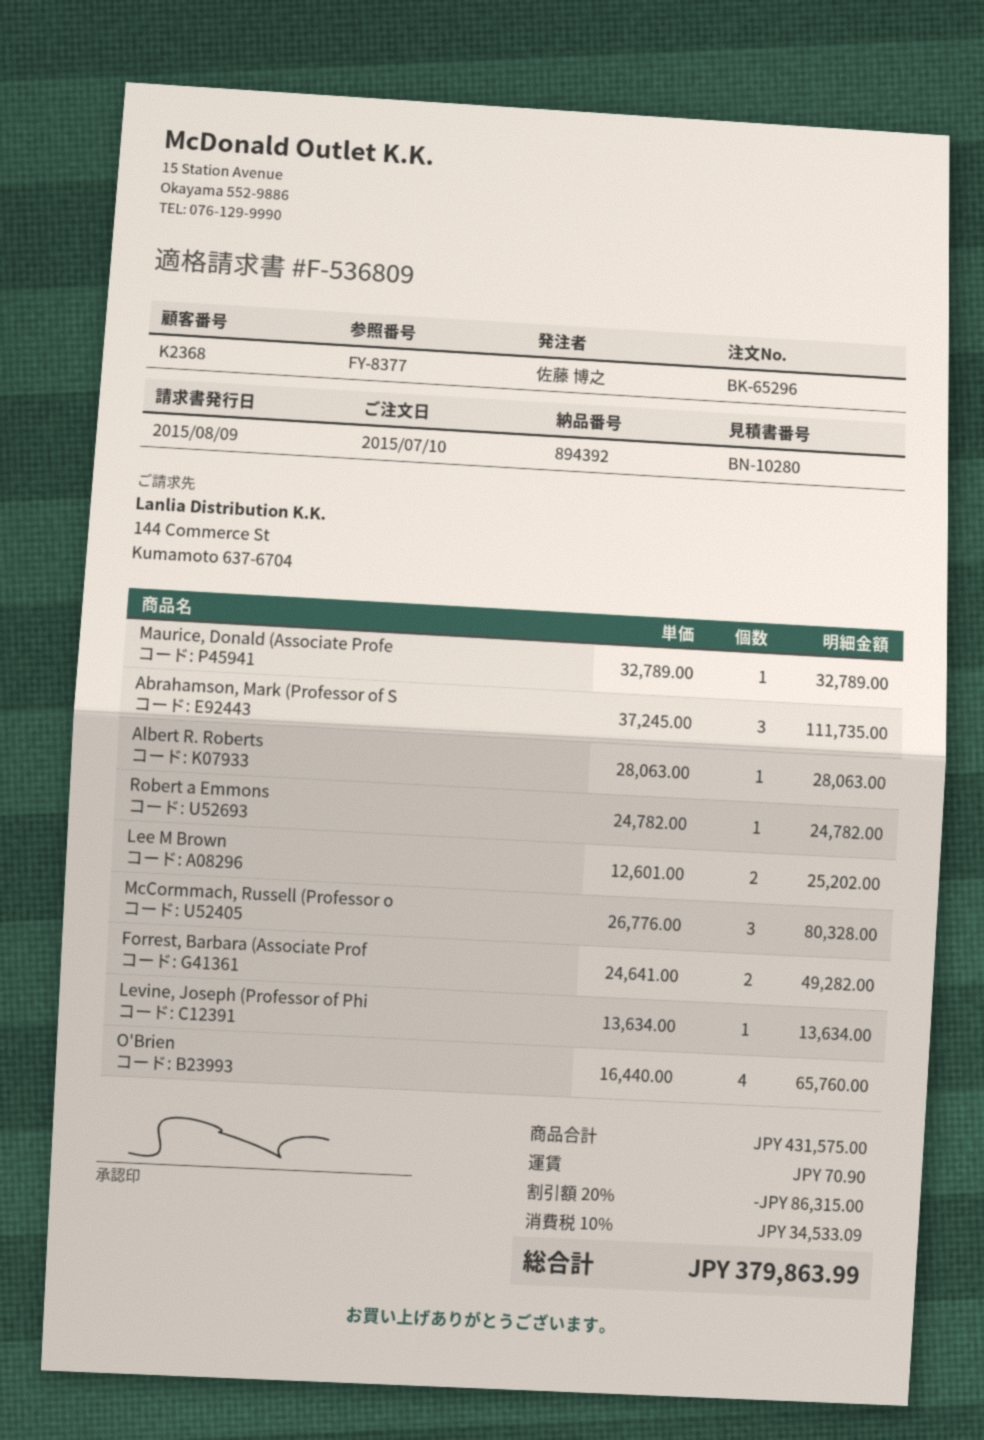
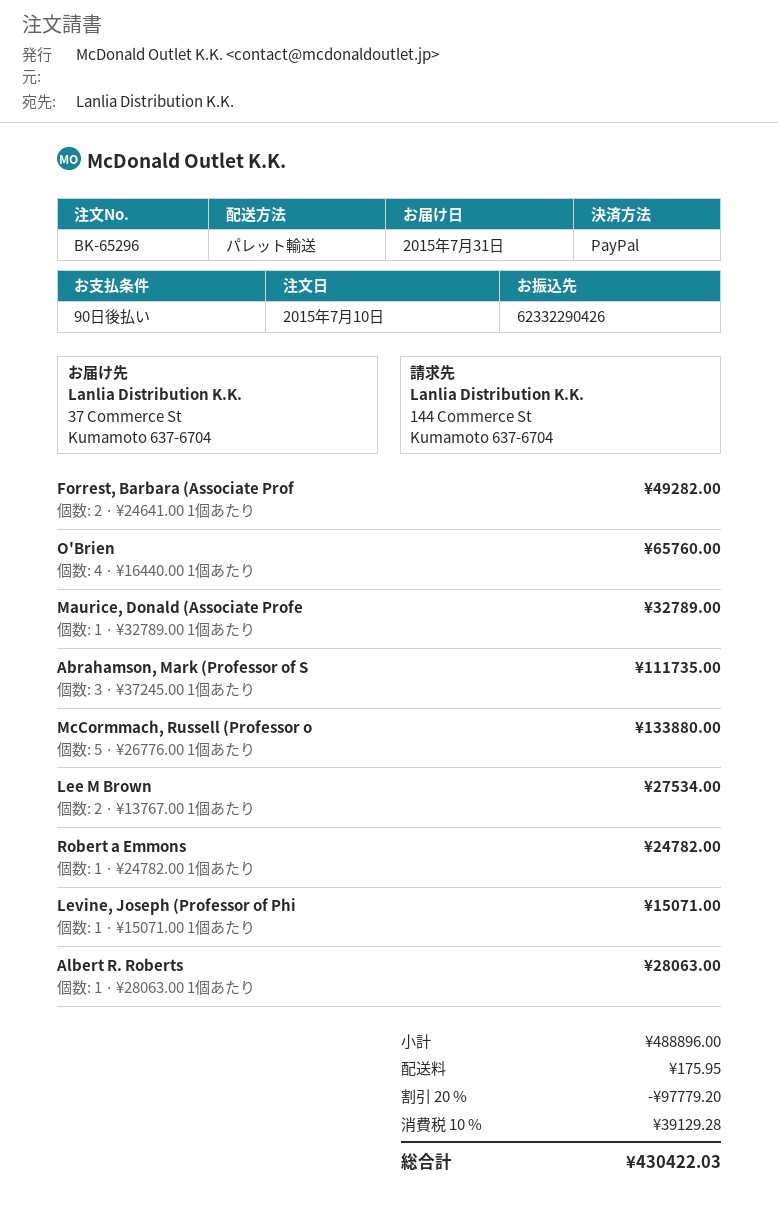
Lee M Brown: 2 x 12601.00 = 25202.00 -> 2 x 13767.00 = 27534.00
McCormmach, Russell (Professor o: 3 x 26776.00 = 80328.00 -> 5 x 26776.00 = 133880.00
Levine, Joseph (Professor of Phi: 1 x 13634.00 = 13634.00 -> 1 x 15071.00 = 15071.00
subtotal: 431575.00 -> 488896.00
discount: 20% = 86315.00 -> 20% = 97779.20
shipping: 70.90 -> 175.95
tax: 10% = 34533.09 -> 10% = 39129.28
total: 379863.99 -> 430422.03

